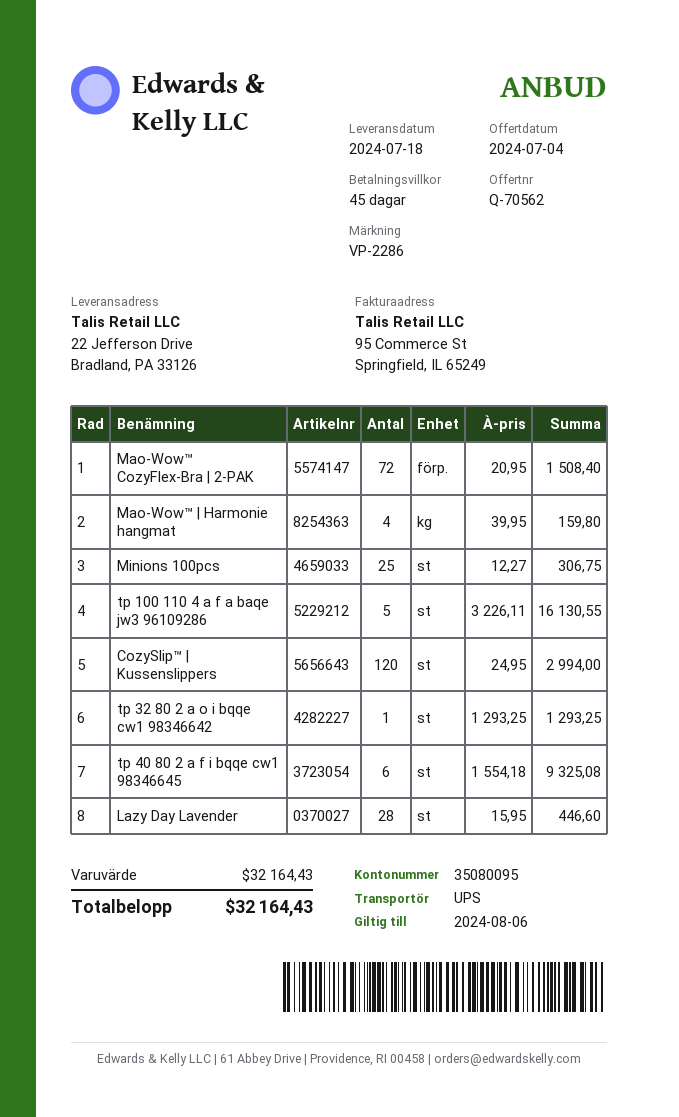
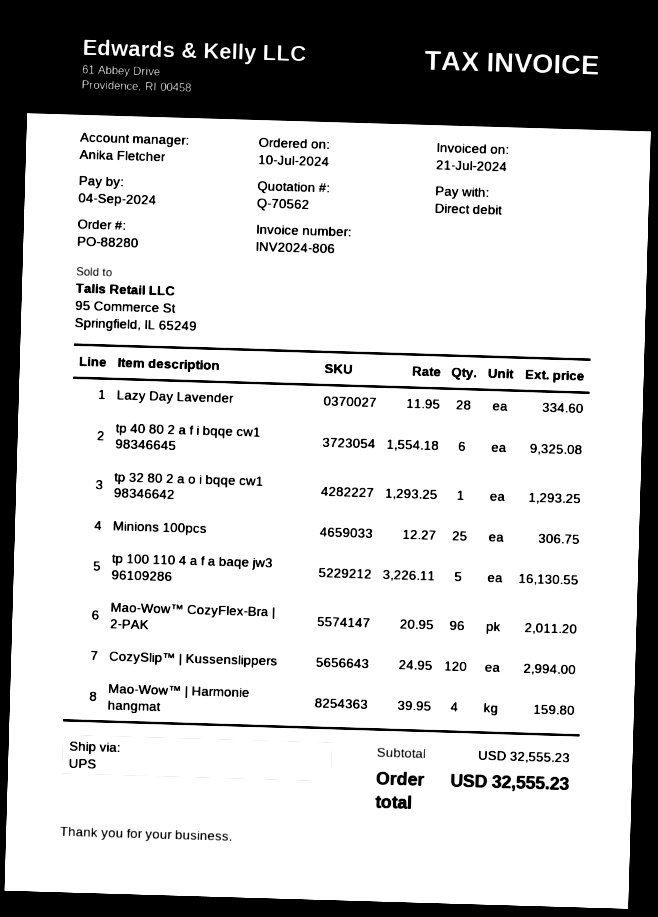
Mao-Wow™ CozyFlex-Bra | 2-PAK: 72 x 20.95 = 1508.40 -> 96 x 20.95 = 2011.20
Lazy Day Lavender: 28 x 15.95 = 446.60 -> 28 x 11.95 = 334.60
subtotal: 32164.43 -> 32555.23
total: 32164.43 -> 32555.23

